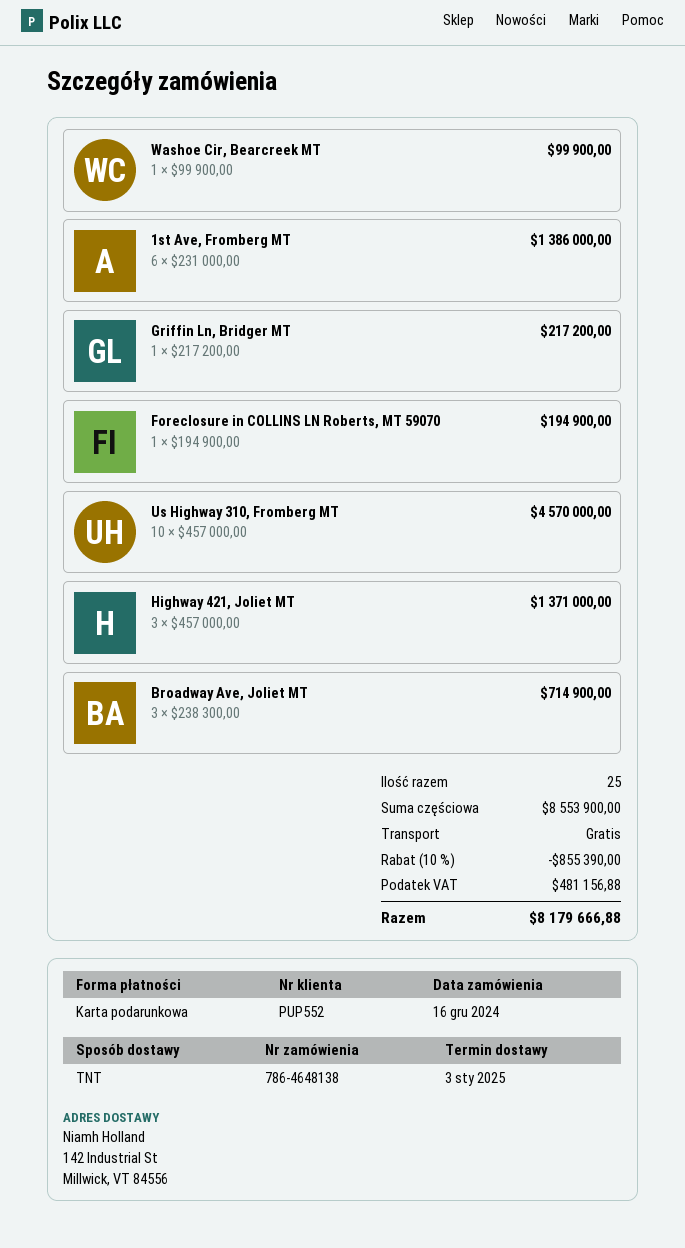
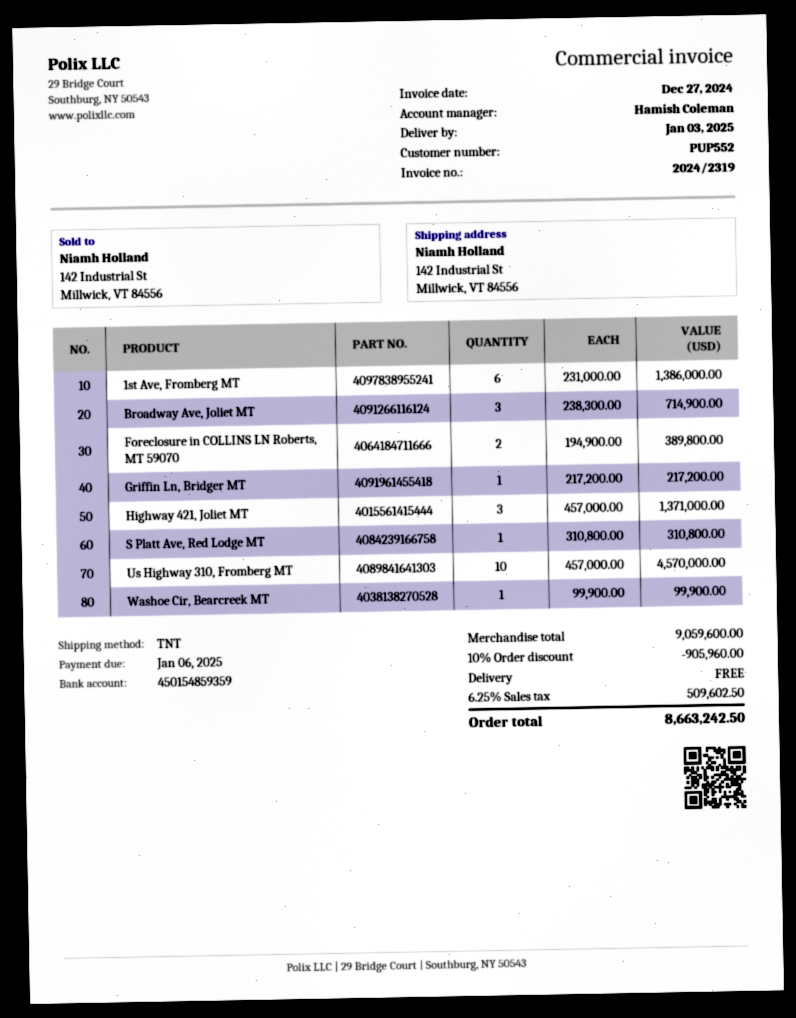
Foreclosure in COLLINS LN Roberts, MT 59070: 1 x 194900.00 = 194900.00 -> 2 x 194900.00 = 389800.00
S Platt Ave, Red Lodge MT: none -> 1 x 310800.00 = 310800.00
subtotal: 8553900.00 -> 9059600.00
discount: 10% = 855390.00 -> 10% = 905960.00
tax: 481156.88 -> 509602.50
total: 8179666.88 -> 8663242.50

